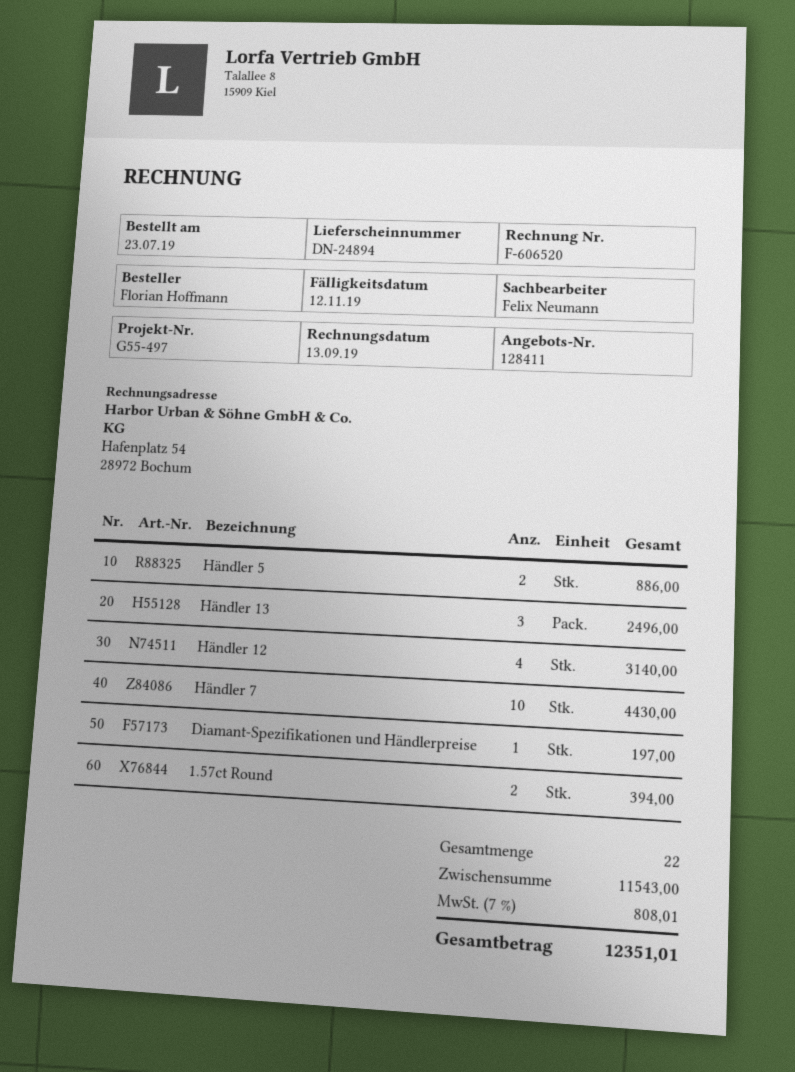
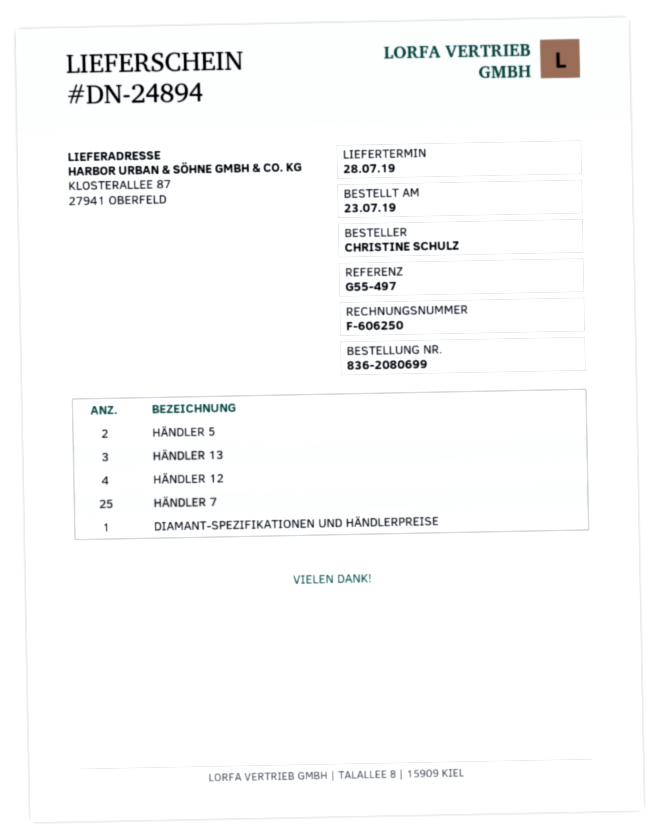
invoice number: F-606520 -> F-606250
ordered by: Florian Hoffmann -> CHRISTINE SCHULZ
Händler 7: 10 -> 25
1.57ct Round: 2 -> none

